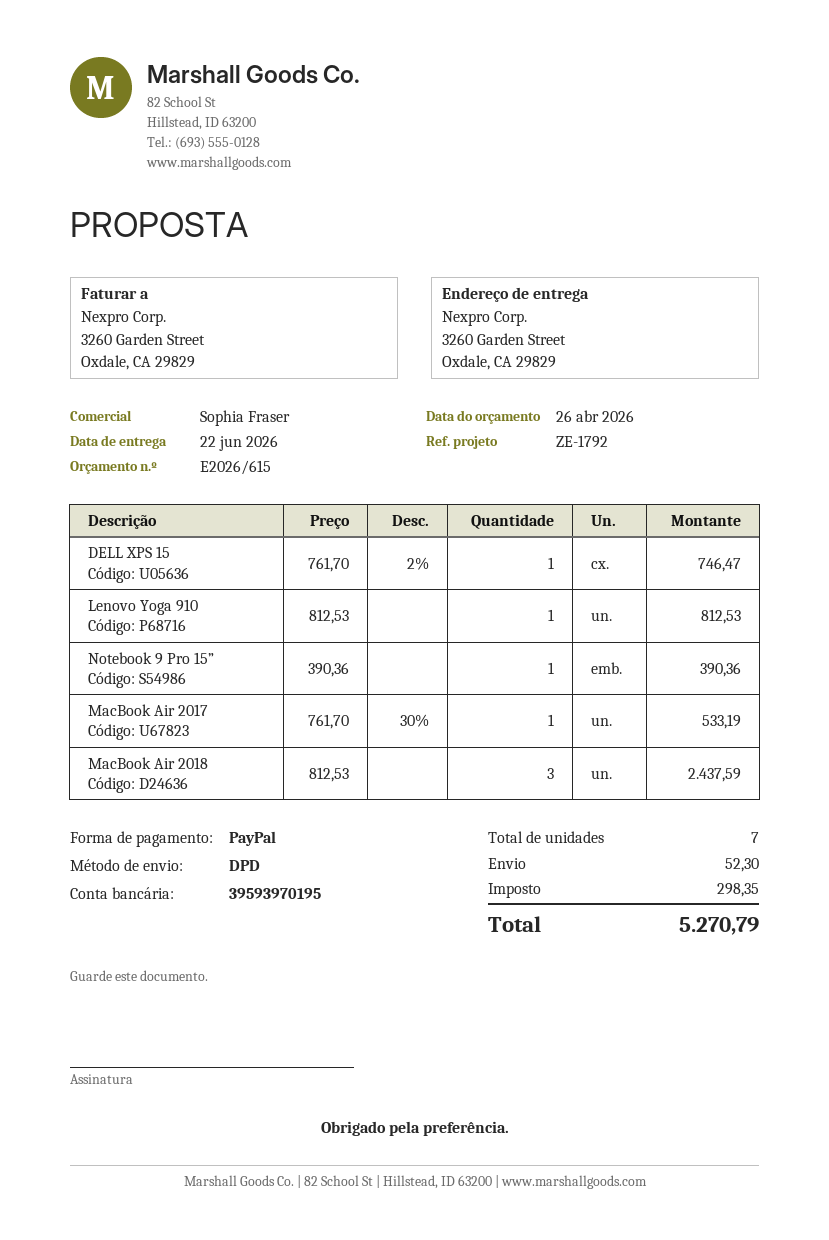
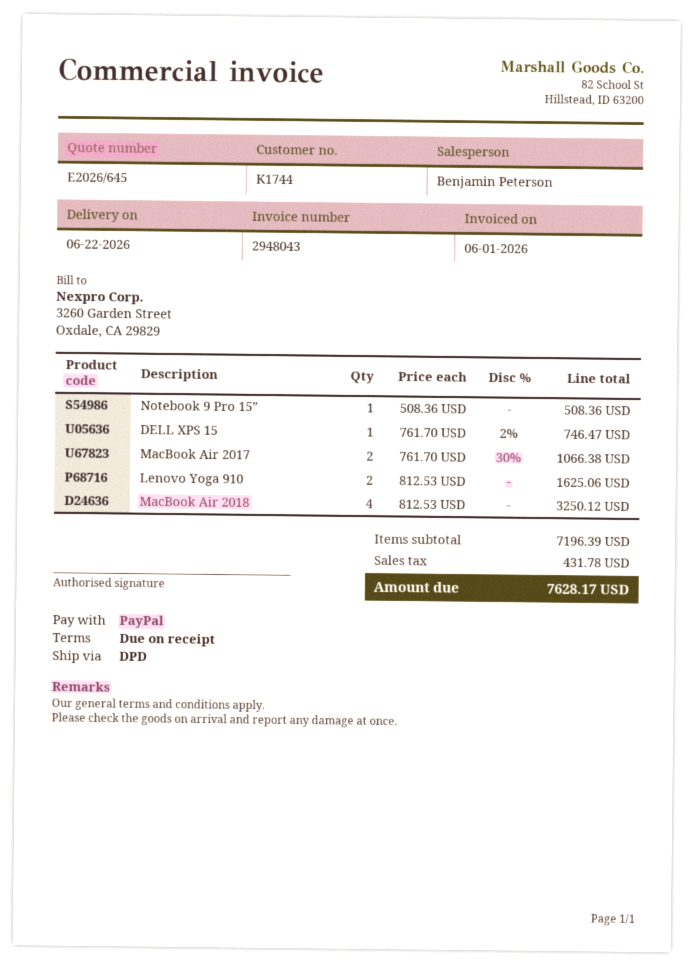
quote number: E2026/615 -> E2026/645
sales rep: Sophia Fraser -> Benjamin Peterson
Lenovo Yoga 910: 1 x 812.53 = 812.53 -> 2 x 812.53 = 1625.06
Notebook 9 Pro 15”: 1 x 390.36 = 390.36 -> 1 x 508.36 = 508.36
MacBook Air 2017: 1 x 761.70 - 30% = 533.19 -> 2 x 761.70 - 30% = 1066.38
MacBook Air 2018: 3 x 812.53 = 2437.59 -> 4 x 812.53 = 3250.12
shipping: 52.30 -> none
tax: 298.35 -> 431.78
total: 5270.79 -> 7628.17

